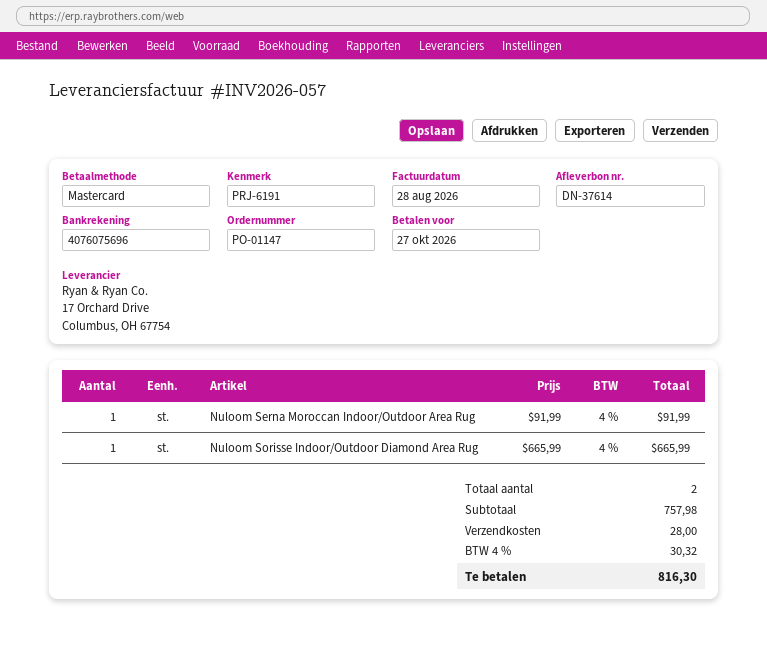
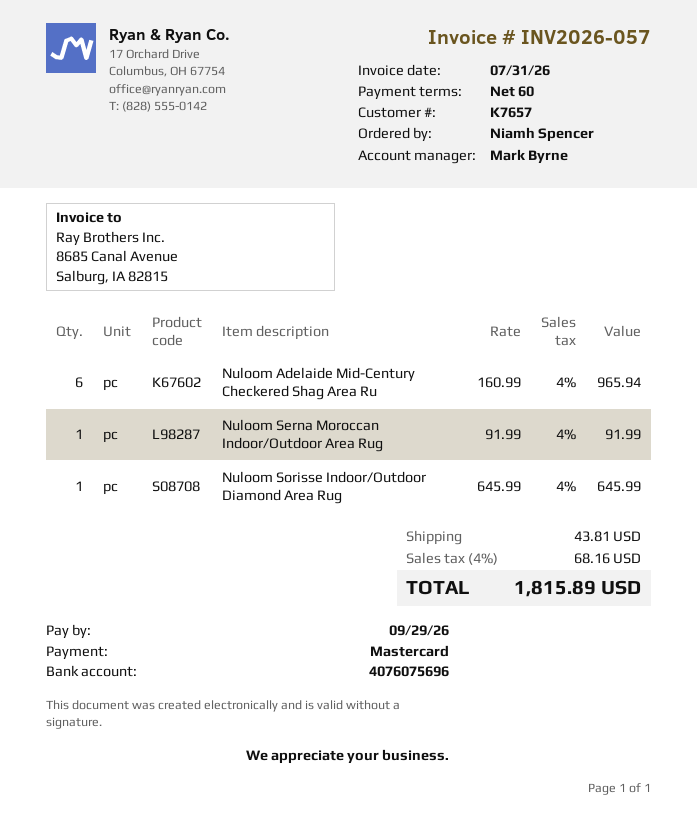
invoice date: 2026-08-28 -> 2026-07-31
due date: 2026-10-27 -> 2026-09-29
Nuloom Sorisse Indoor/Outdoor Diamond Area Rug: 1 x 665.99 = 665.99 -> 1 x 645.99 = 645.99
Nuloom Adelaide Mid-Century Checkered Shag Area Ru: none -> 6 x 160.99 = 965.94
shipping: 28.00 -> 43.81
tax: 4% = 30.32 -> 4% = 68.16
total: 816.30 -> 1815.89

